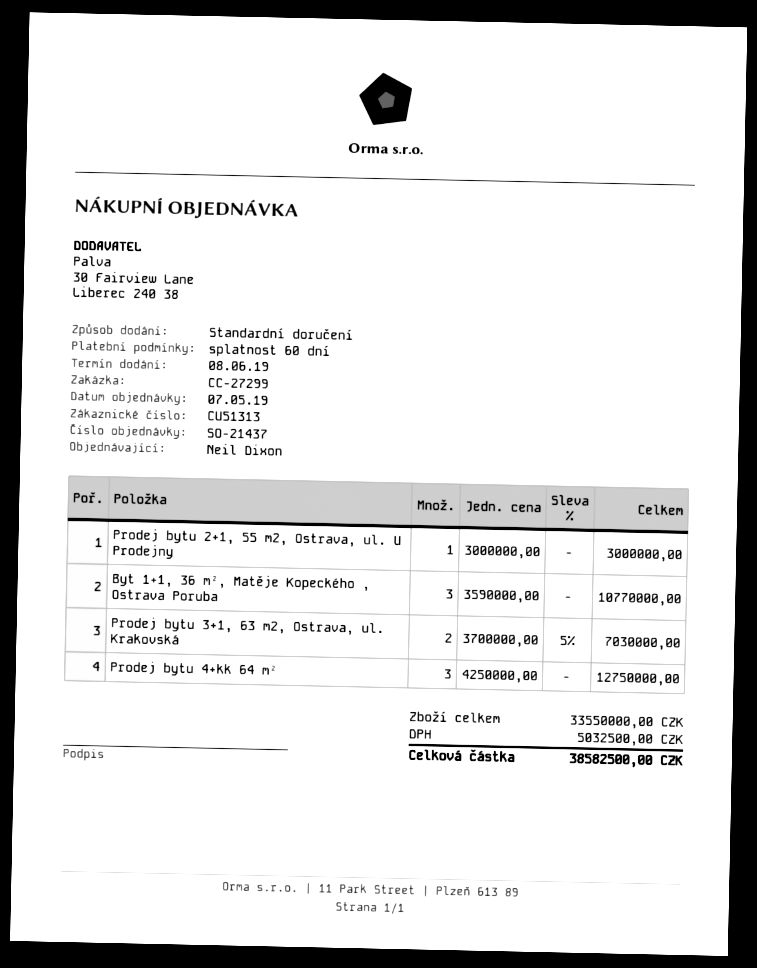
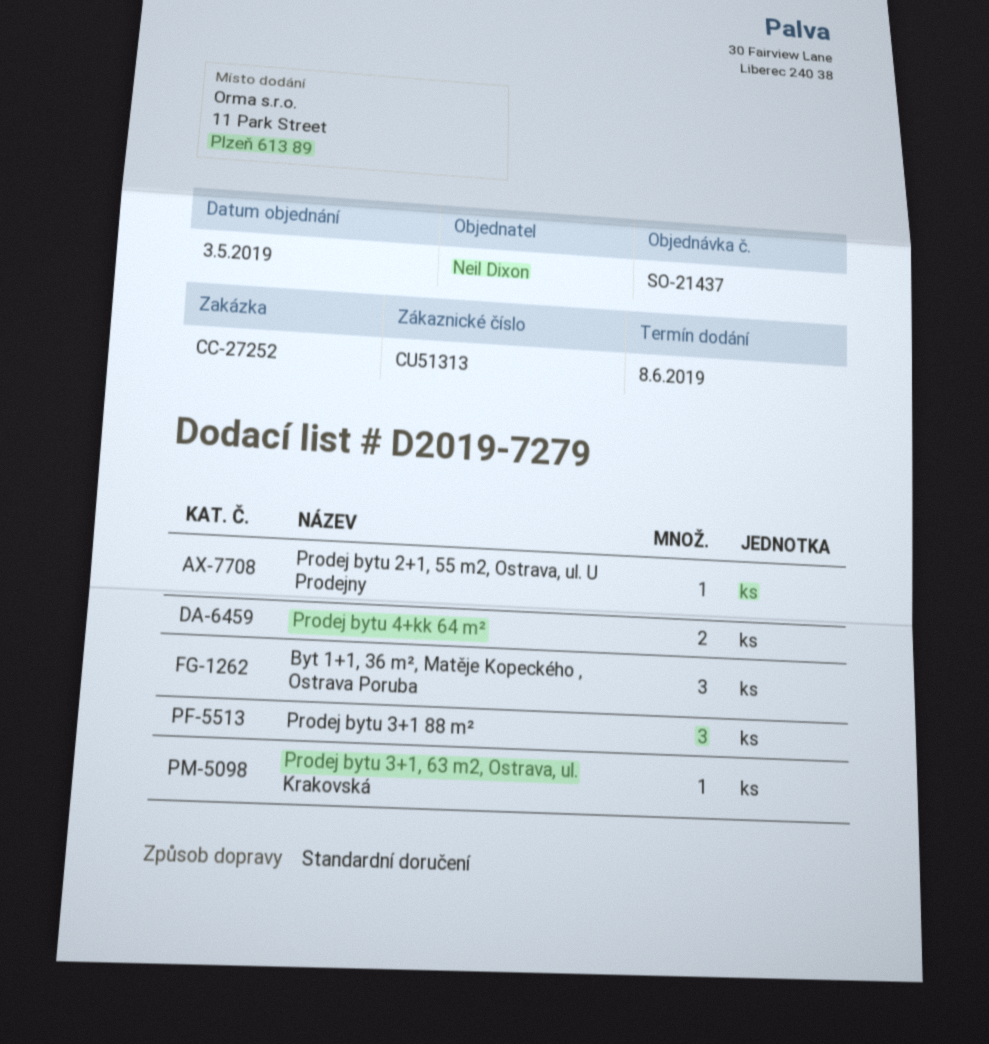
order date: 2019-05-07 -> 2019-05-03
reference: CC-27299 -> CC-27252
Prodej bytu 3+1, 63 m2, Ostrava, ul. Krakovská: 2 -> 1
Prodej bytu 4+kk 64 m²: 3 -> 2
Prodej bytu 3+1 88 m²: none -> 3

